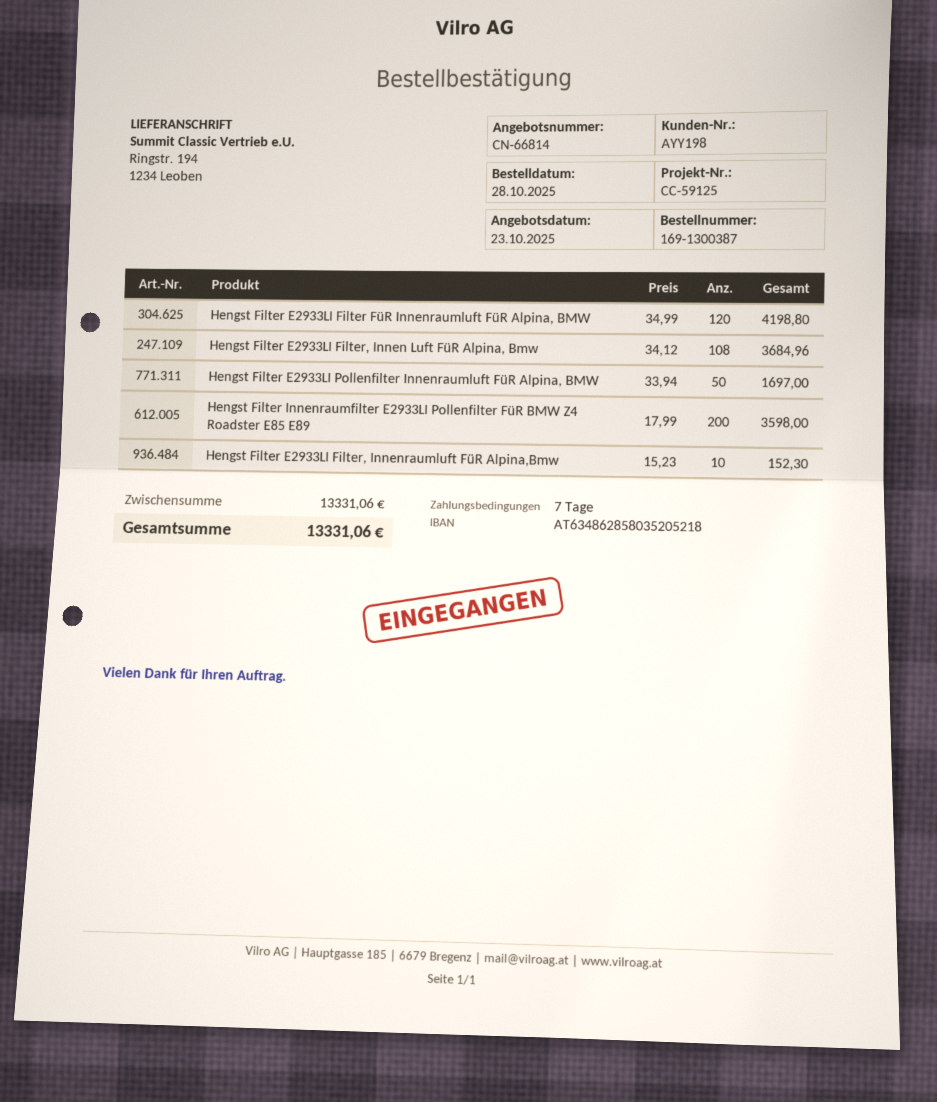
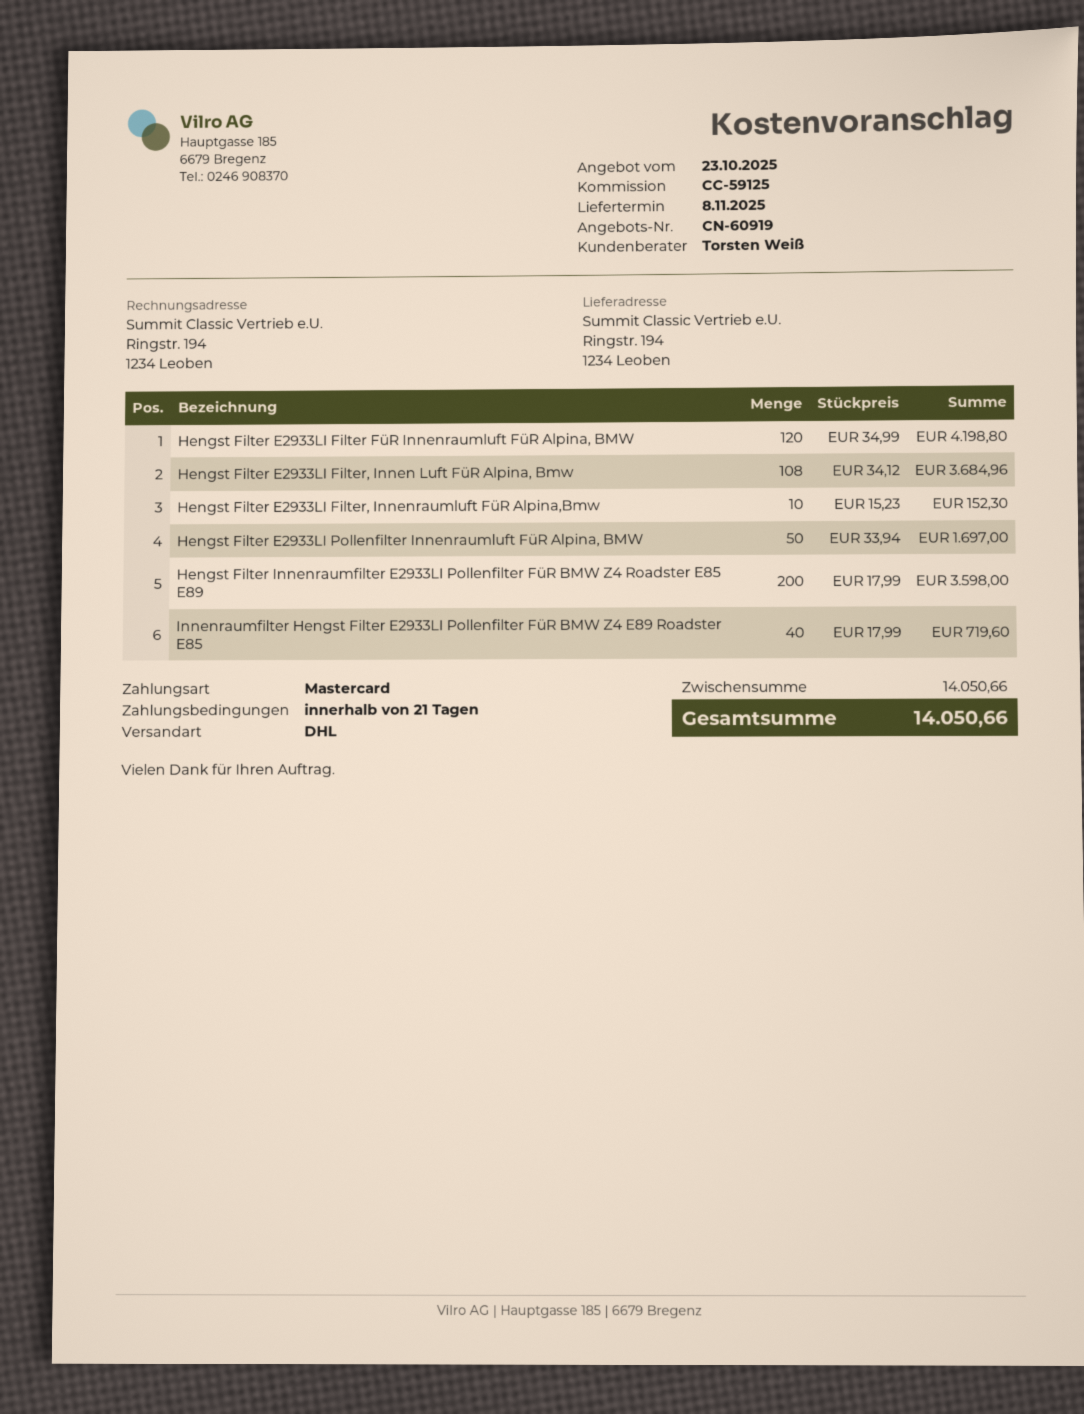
quote number: CN-66814 -> CN-60919
payment terms: 7 days -> 21 days
Innenraumfilter Hengst Filter E2933LI Pollenfilter FüR BMW Z4 E89 Roadster E85: none -> 40 x 17.99 = 719.60
subtotal: 13331.06 -> 14050.66
total: 13331.06 -> 14050.66

